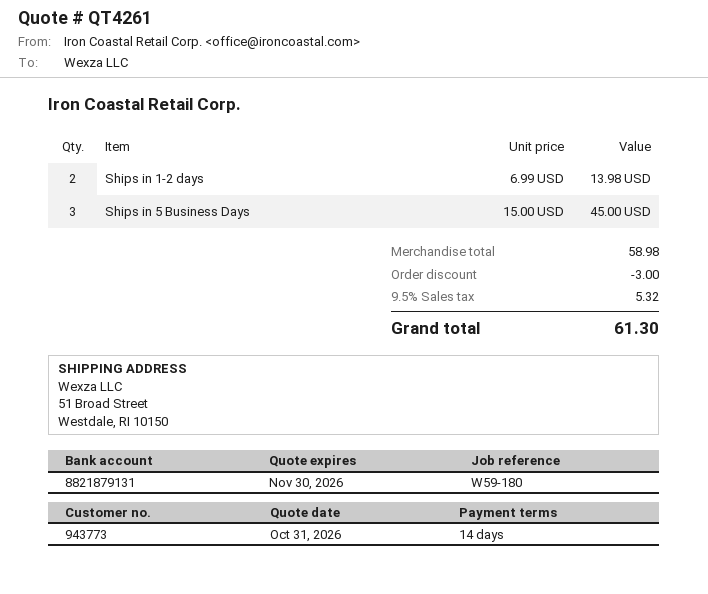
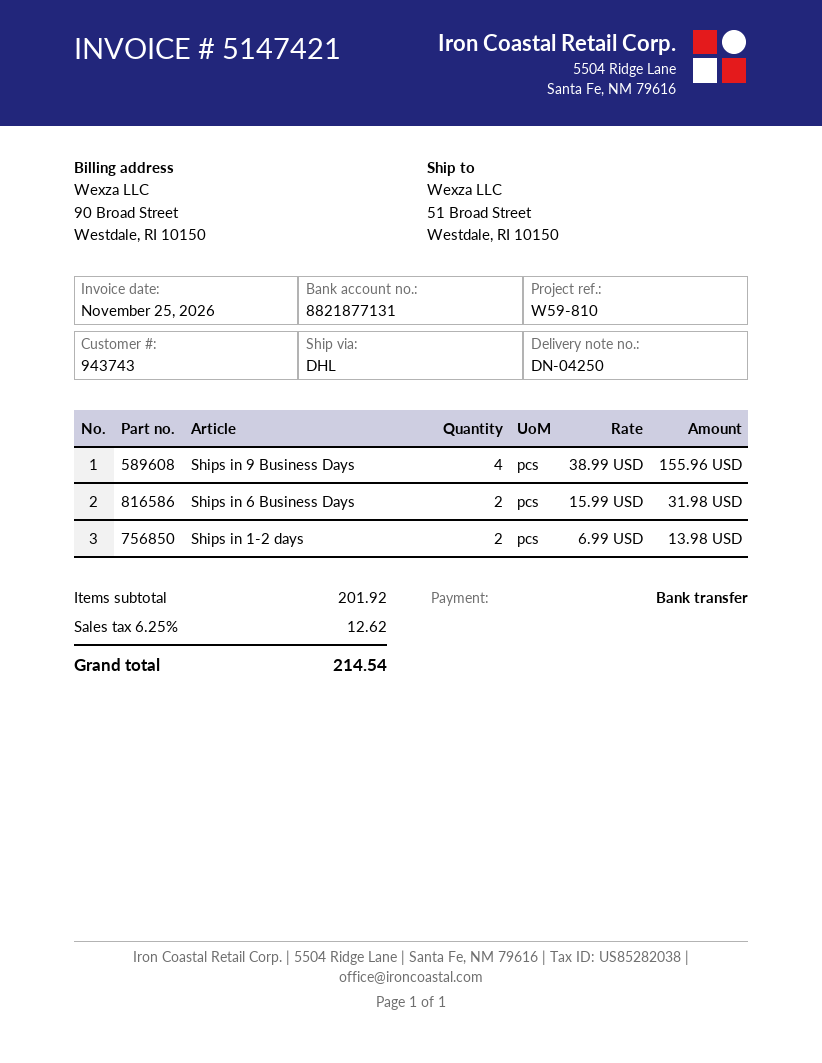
customer number: 943773 -> 943743
reference: W59-180 -> W59-810
bank account: 8821879131 -> 8821877131
Ships in 5 Business Days: 3 x 15.00 = 45.00 -> none
Ships in 9 Business Days: none -> 4 x 38.99 = 155.96
Ships in 6 Business Days: none -> 2 x 15.99 = 31.98
subtotal: 58.98 -> 201.92
discount: 3.00 -> none
tax: 9.5% = 5.32 -> 6.25% = 12.62
total: 61.30 -> 214.54

